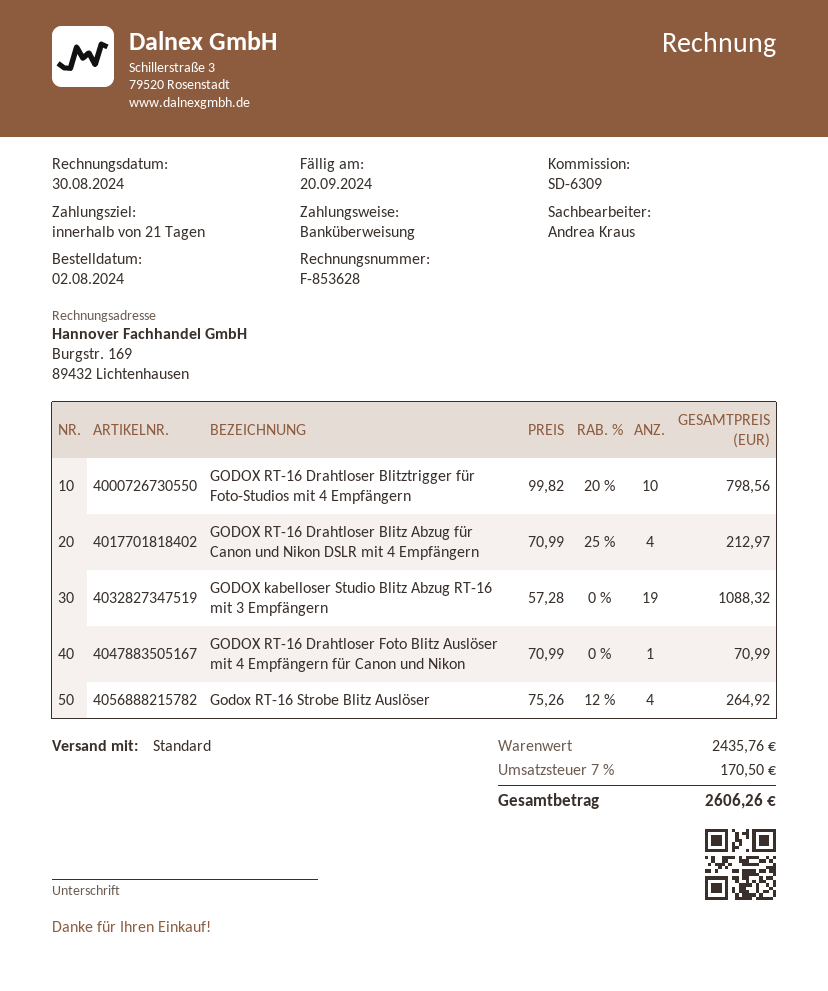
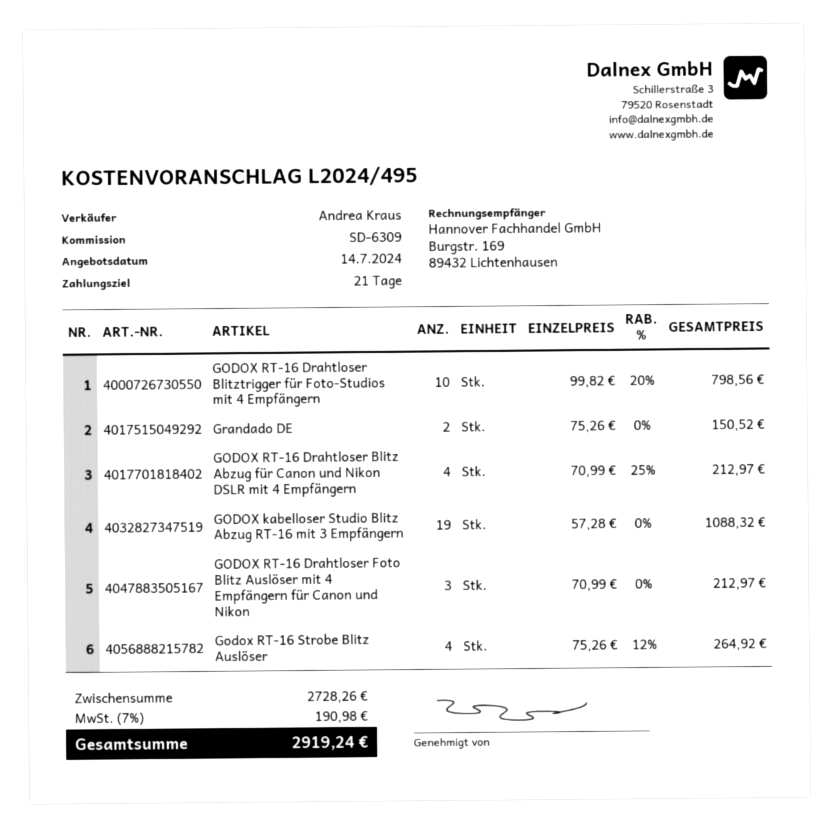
GODOX RT-16 Drahtloser Foto Blitz Auslöser mit 4 Empfängern für Canon und Nikon: 1 x 70.99 = 70.99 -> 3 x 70.99 = 212.97
Grandado DE: none -> 2 x 75.26 = 150.52
subtotal: 2435.76 -> 2728.26
tax: 7% = 170.50 -> 7% = 190.98
total: 2606.26 -> 2919.24

